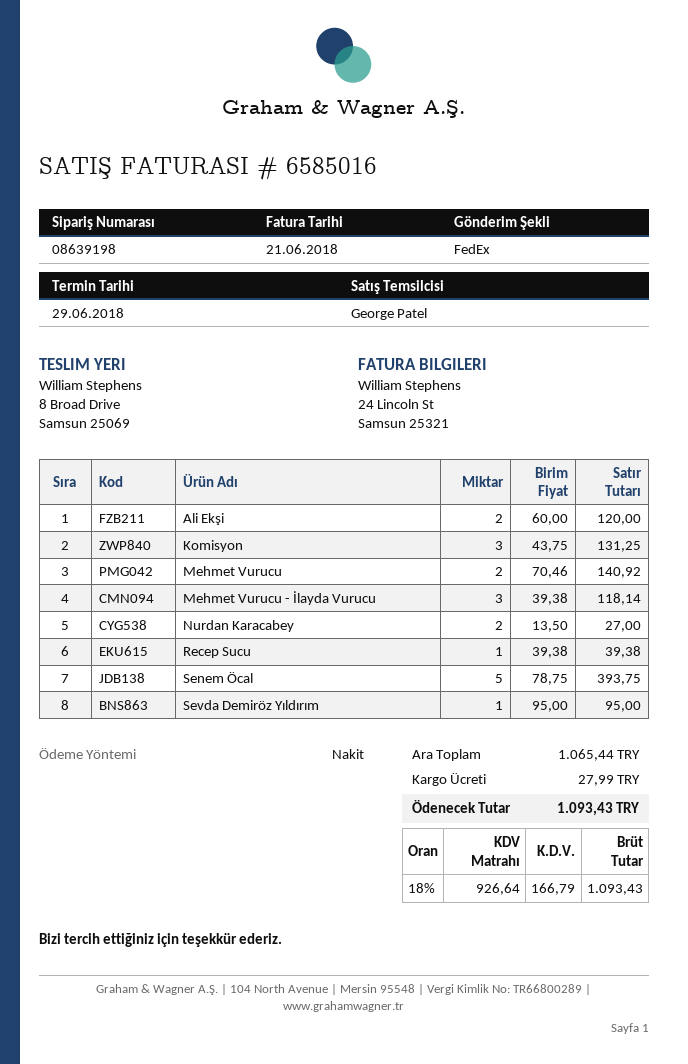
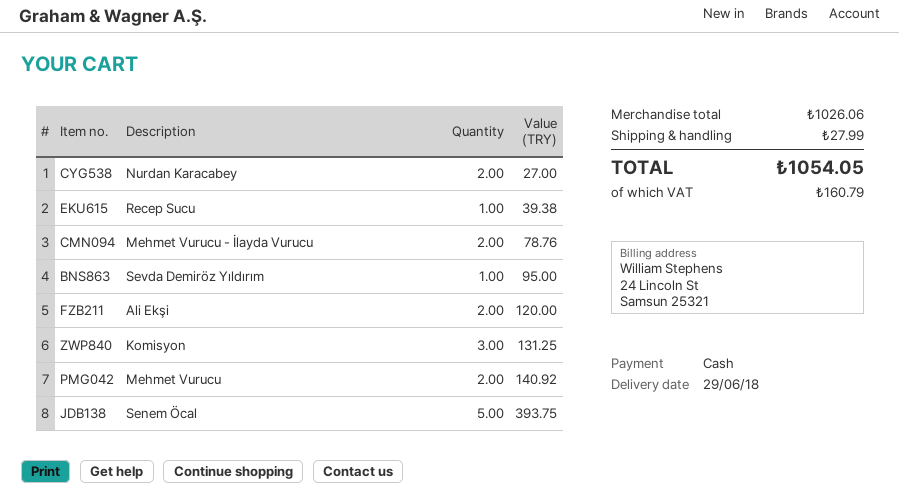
Mehmet Vurucu - İlayda Vurucu: 3 for 118.14 -> 2 for 78.76
subtotal: 1065.44 -> 1026.06
tax: 166.79 -> 160.79
total: 1093.43 -> 1054.05

